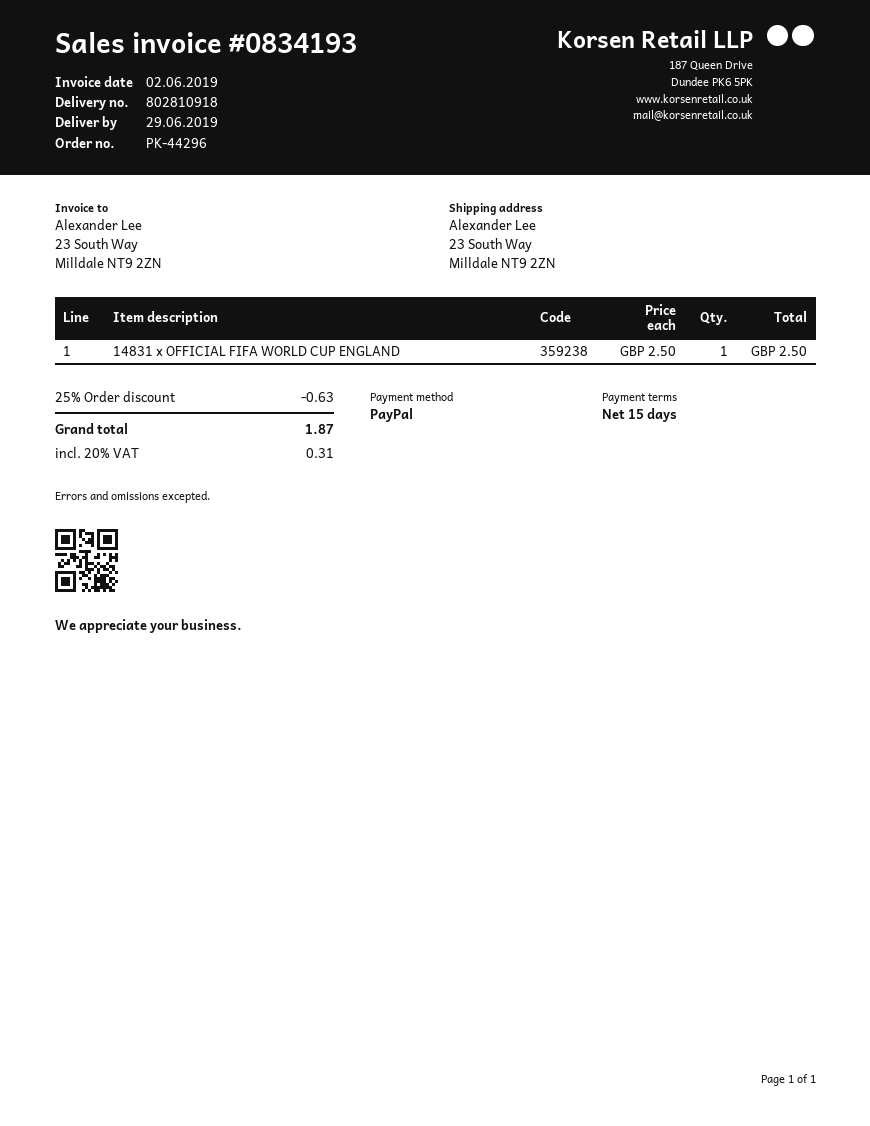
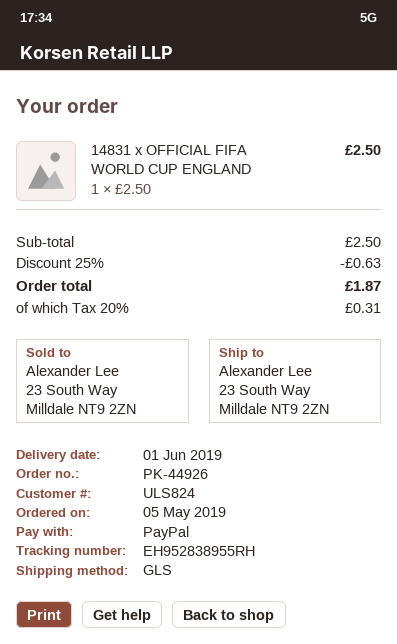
order number: PK-44296 -> PK-44926
delivery date: 2019-06-29 -> 2019-06-01

